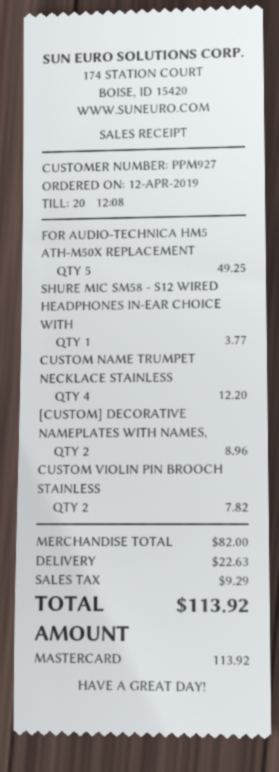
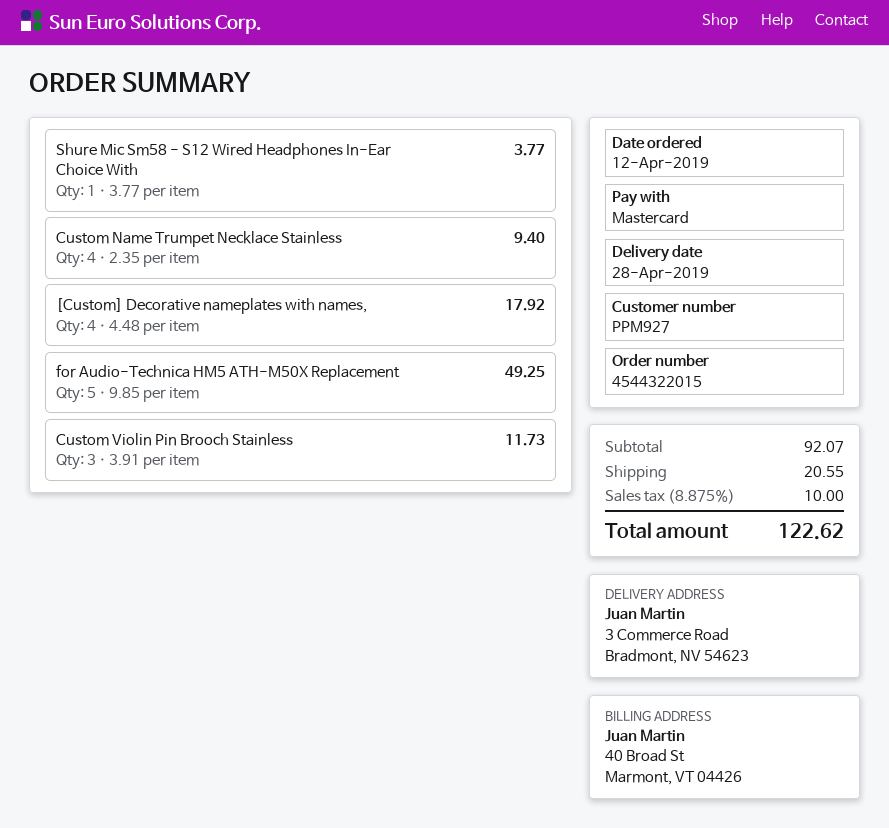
CUSTOM NAME TRUMPET NECKLACE STAINLESS: 4 for 12.20 -> 4 for 9.40
[CUSTOM] DECORATIVE NAMEPLATES WITH NAMES,: 2 for 8.96 -> 4 for 17.92
CUSTOM VIOLIN PIN BROOCH STAINLESS: 2 for 7.82 -> 3 for 11.73
subtotal: 82.00 -> 92.07
shipping: 22.63 -> 20.55
tax: 9.29 -> 10.00
total: 113.92 -> 122.62

